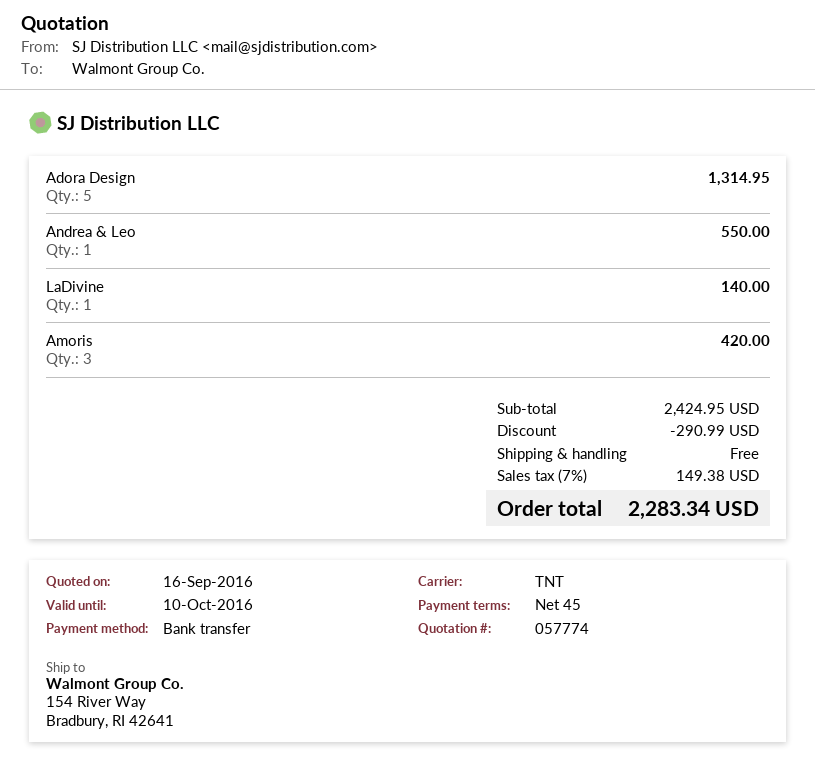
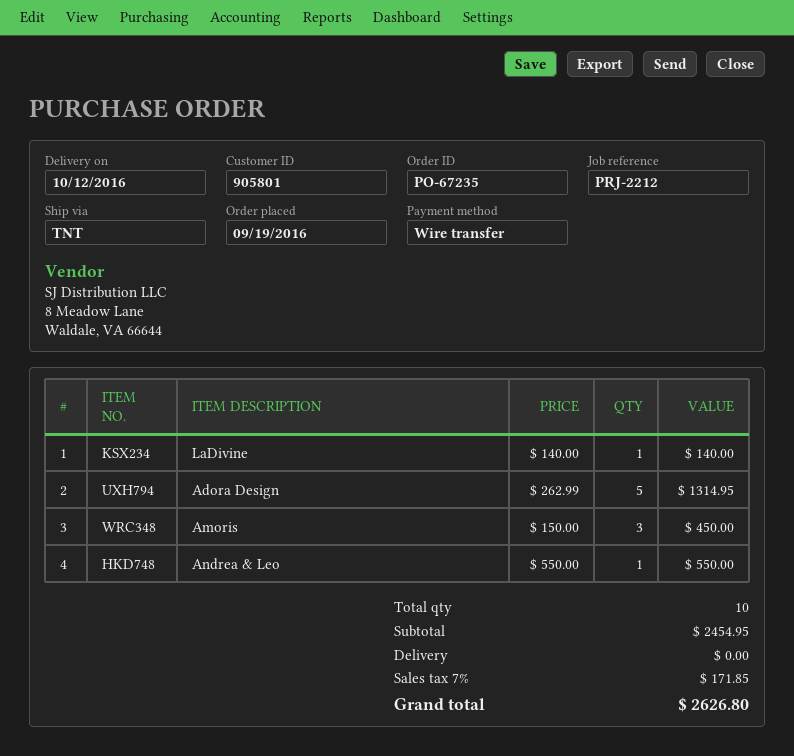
Amoris: 3 for 420.00 -> 3 for 450.00
subtotal: 2424.95 -> 2454.95
discount: 290.99 -> none
tax: 7% = 149.38 -> 7% = 171.85
total: 2283.34 -> 2626.80

